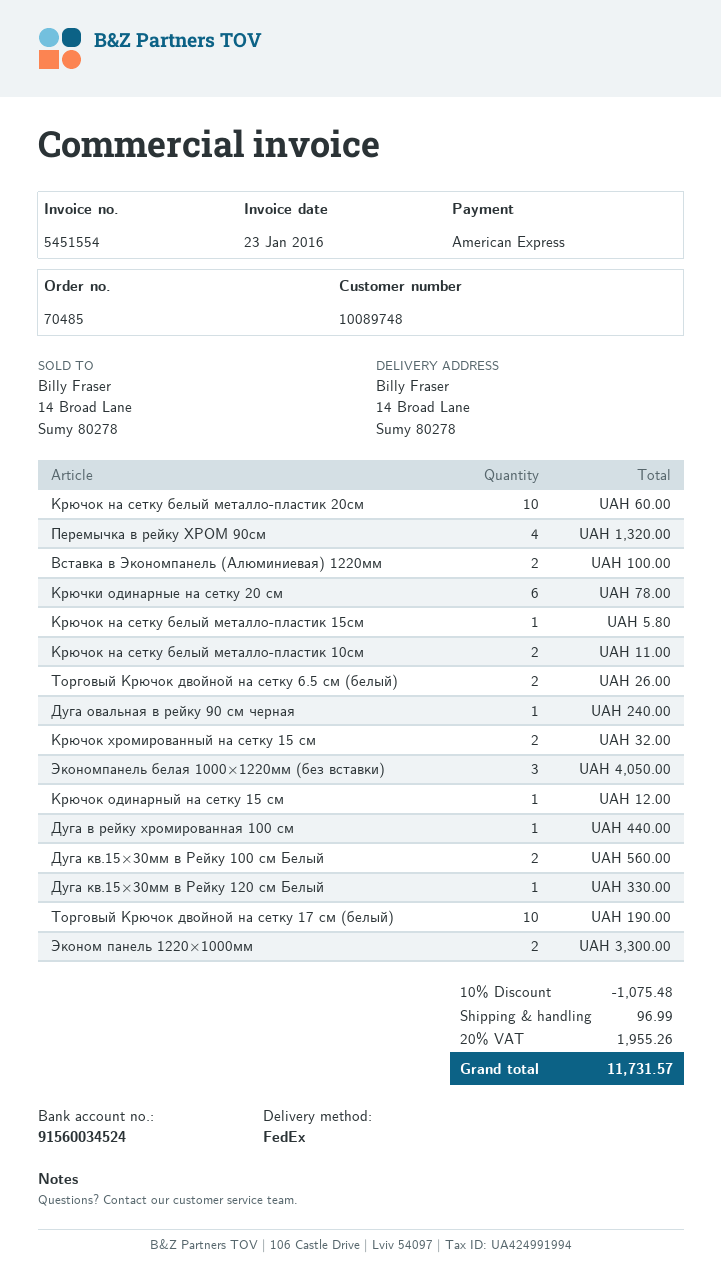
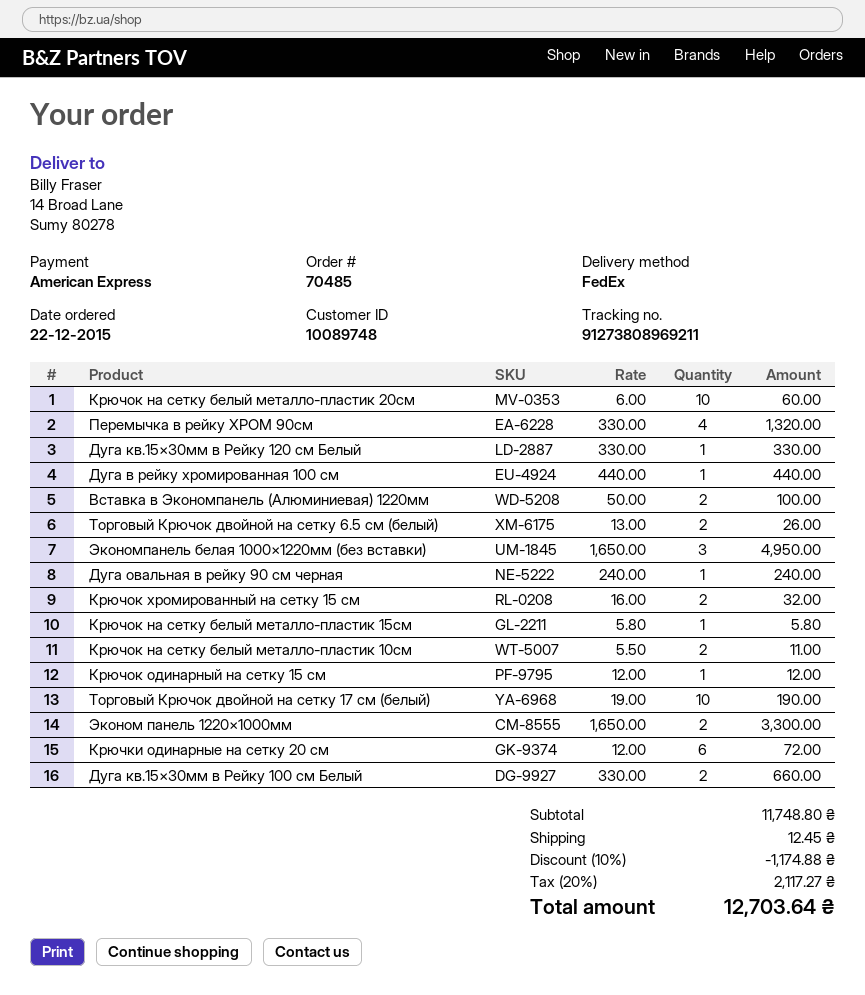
Крючки одинарные на сетку 20 см: 6 for 78.00 -> 6 for 72.00
Экономпанель белая 1000×1220мм (без вставки): 3 for 4050.00 -> 3 for 4950.00
Дуга кв.15×30мм в Рейку 100 см Белый: 2 for 560.00 -> 2 for 660.00
discount: 10% = 1075.48 -> 10% = 1174.88
shipping: 96.99 -> 12.45
tax: 20% = 1955.26 -> 20% = 2117.27
total: 11731.57 -> 12703.64

